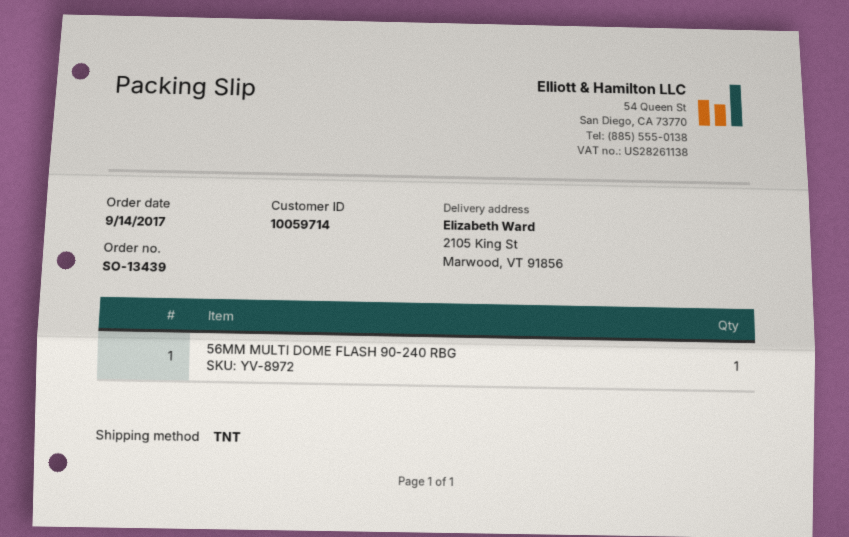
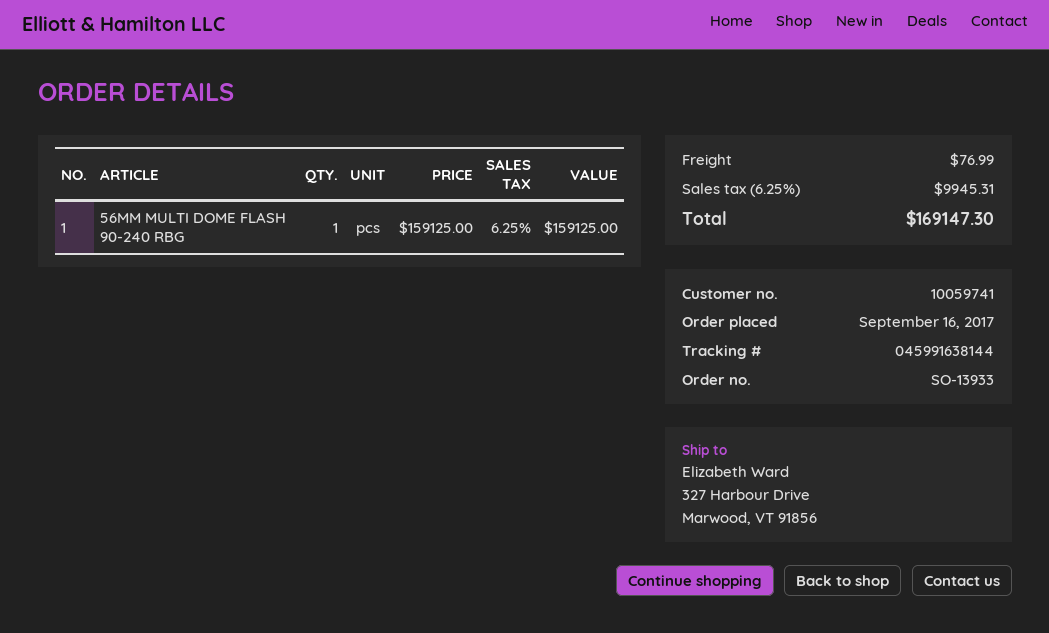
order number: SO-13439 -> SO-13933
order date: 2017-09-14 -> 2017-09-16
customer number: 10059714 -> 10059741
ship to: 2105 King St, Marwood, VT 91856 -> 327 Harbour Drive, Marwood, VT 91856

